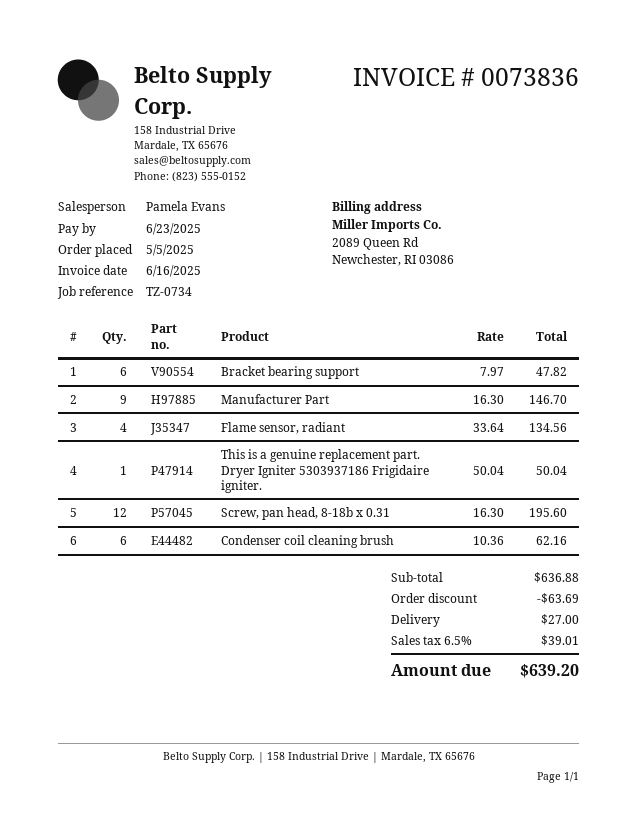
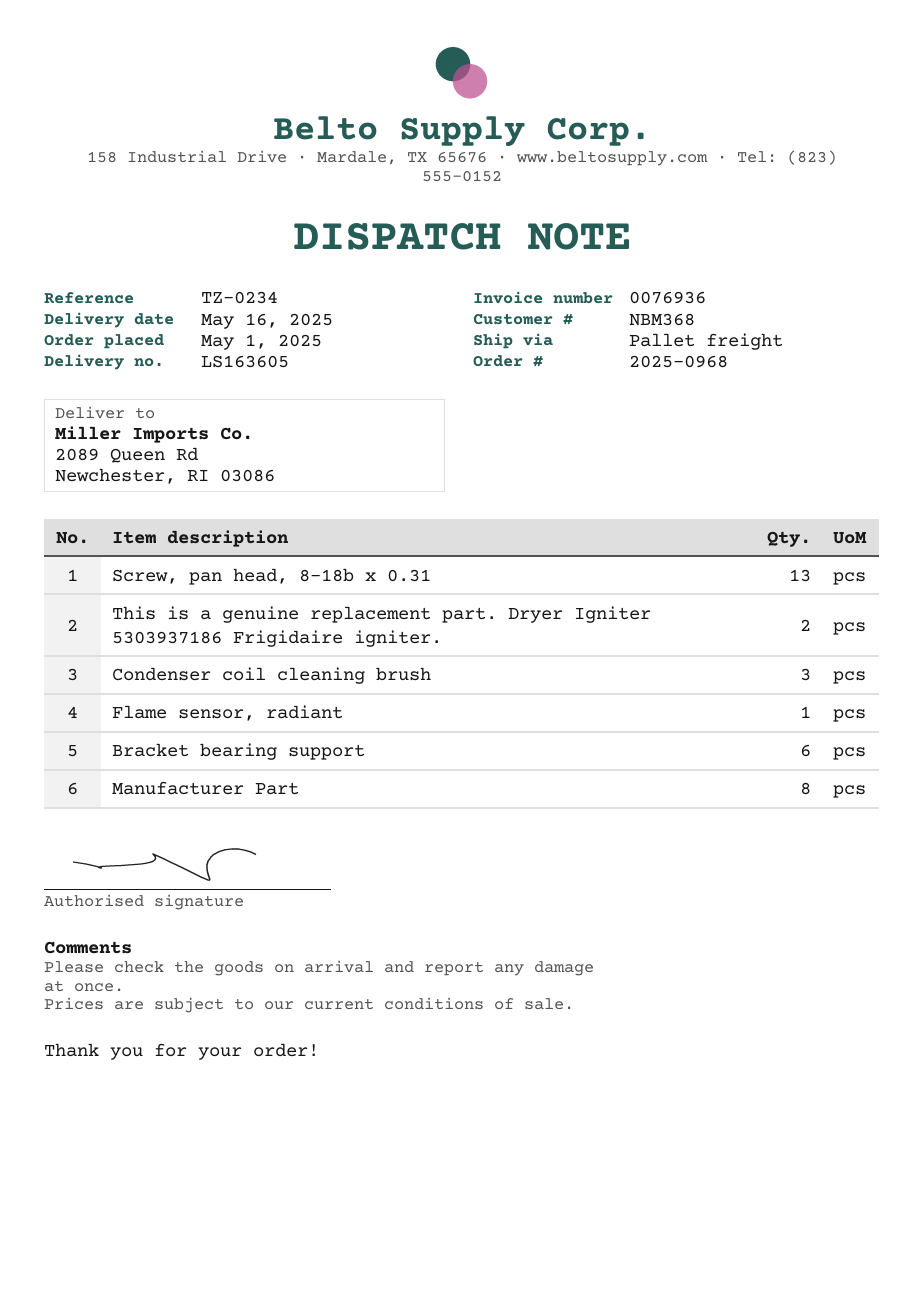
order date: 2025-05-05 -> 2025-05-01
invoice number: 0073836 -> 0076936
reference: TZ-0734 -> TZ-0234
Manufacturer Part: 9 -> 8
Flame sensor, radiant: 4 -> 1
This is a genuine replacement part. Dryer Igniter 5303937186 Frigidaire igniter.: 1 -> 2
Screw, pan head, 8-18b x 0.31: 12 -> 13
Condenser coil cleaning brush: 6 -> 3

